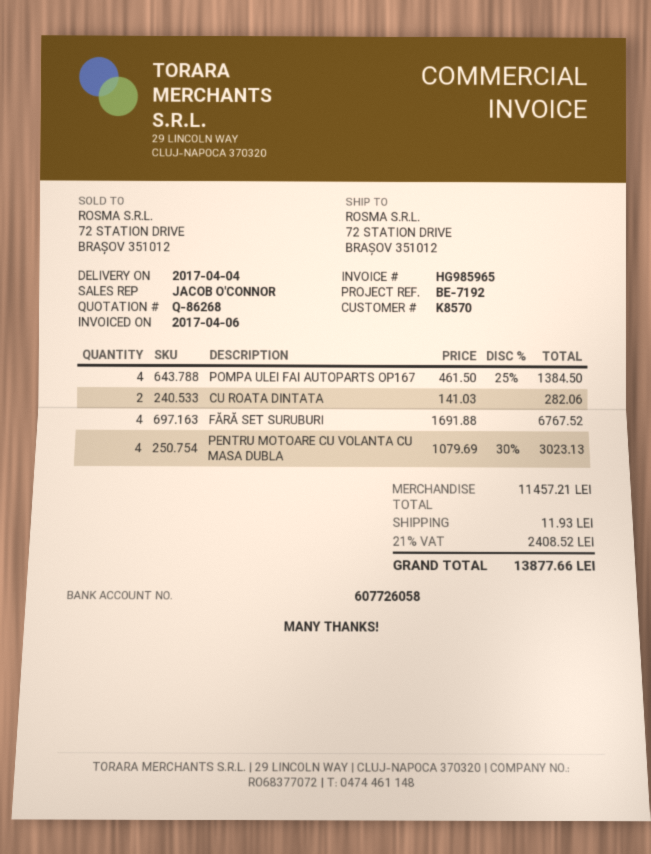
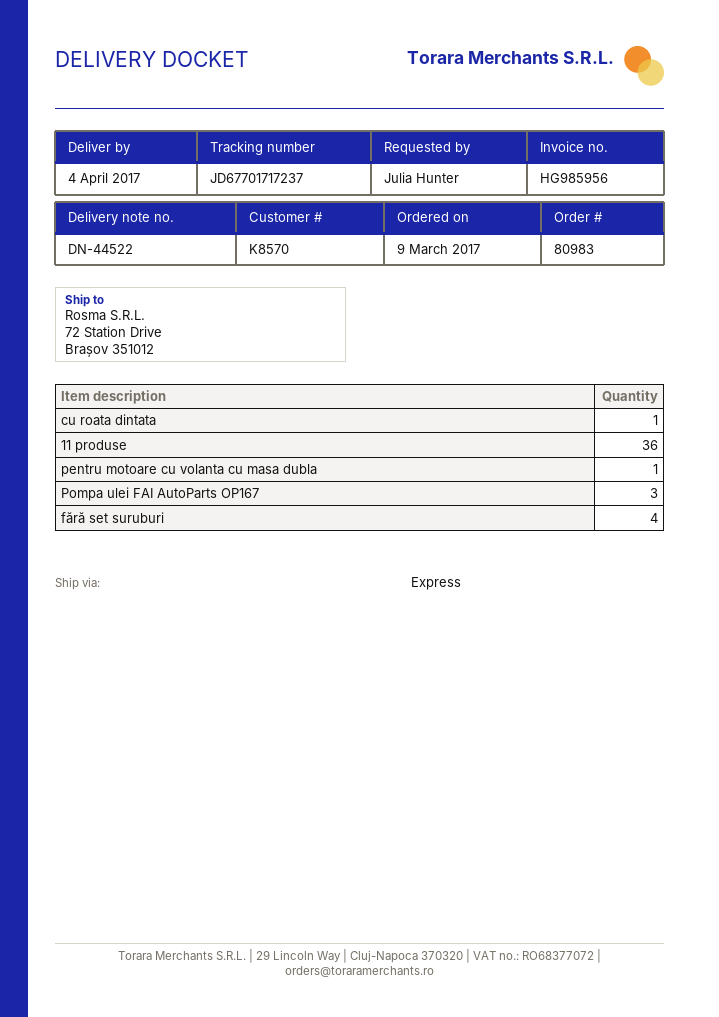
invoice number: HG985965 -> HG985956
POMPA ULEI FAI AUTOPARTS OP167: 4 -> 3
CU ROATA DINTATA: 2 -> 1
PENTRU MOTOARE CU VOLANTA CU MASA DUBLA: 4 -> 1
11 produse: none -> 36

